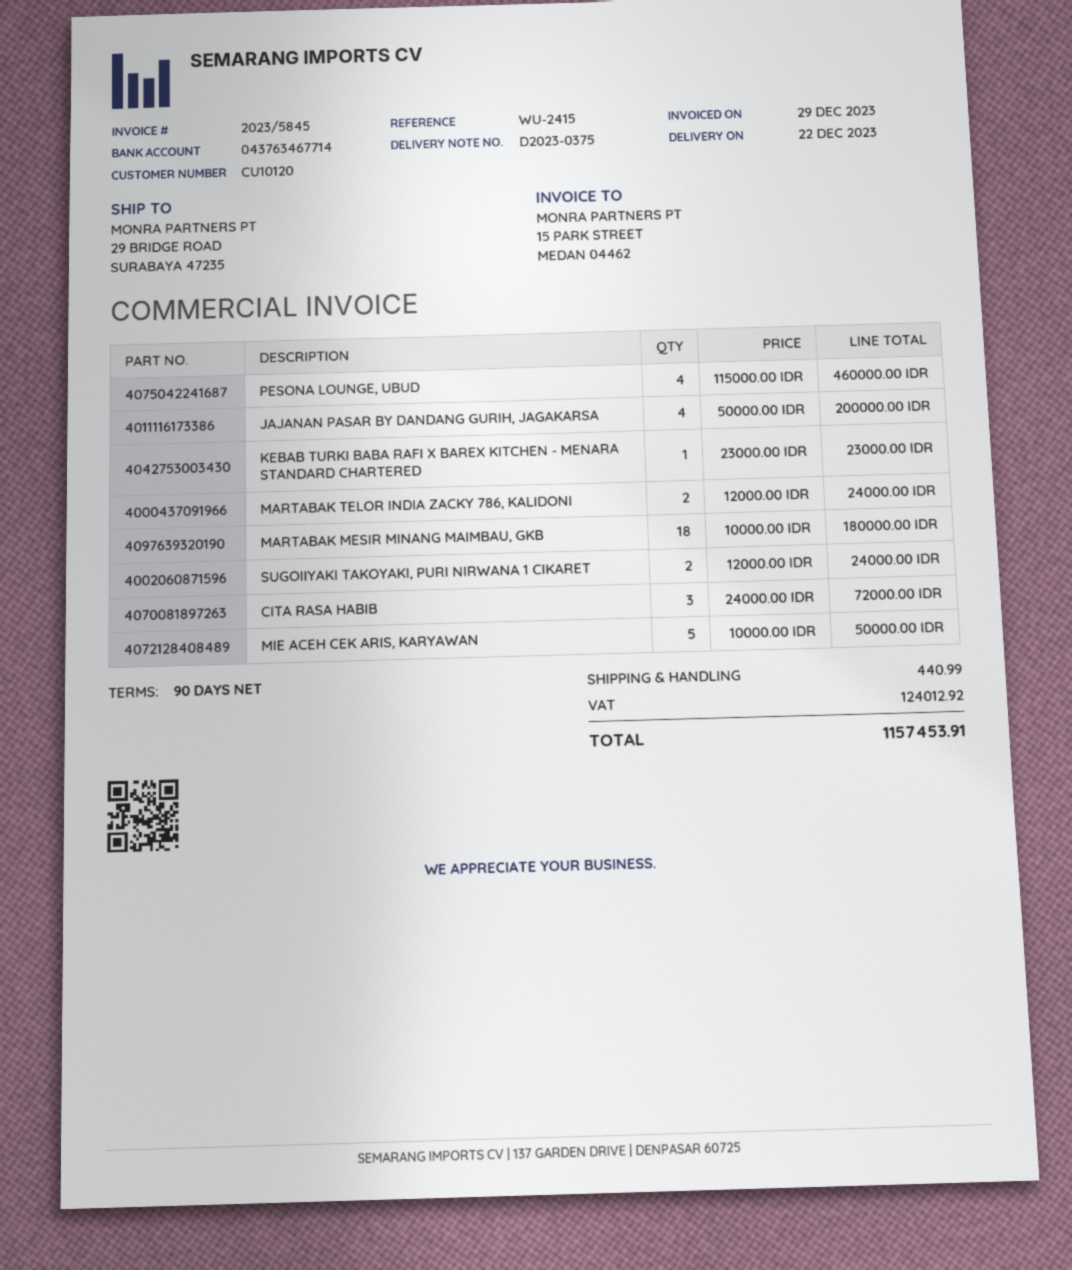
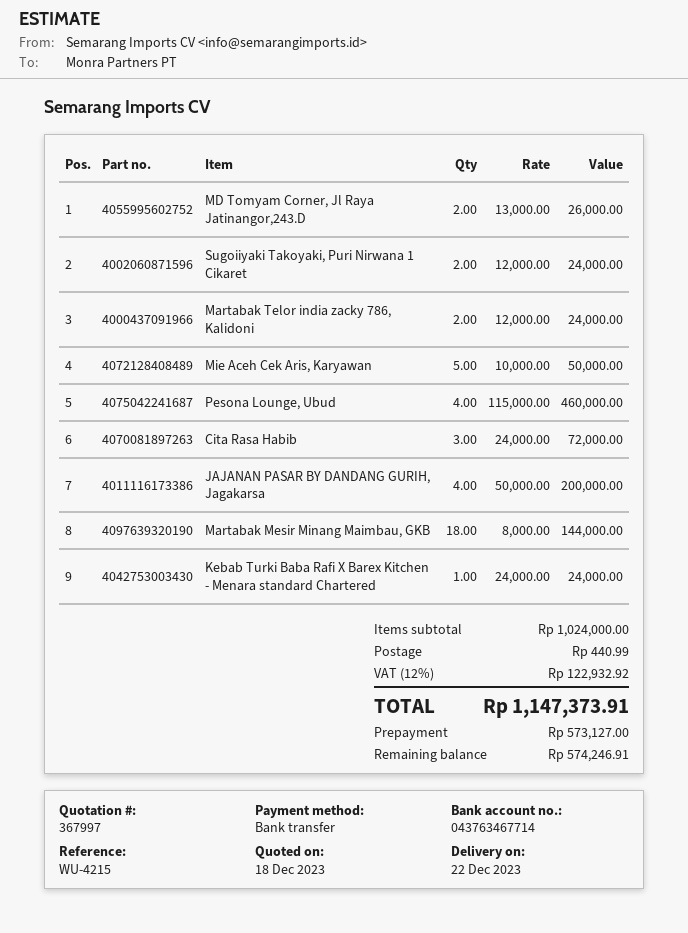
reference: WU-2415 -> WU-4215
KEBAB TURKI BABA RAFI X BAREX KITCHEN - MENARA STANDARD CHARTERED: 1 x 23000.00 = 23000.00 -> 1 x 24000.00 = 24000.00
MARTABAK MESIR MINANG MAIMBAU, GKB: 18 x 10000.00 = 180000.00 -> 18 x 8000.00 = 144000.00
MD Tomyam Corner, Jl Raya Jatinangor,243.D: none -> 2 x 13000.00 = 26000.00
tax: 124012.92 -> 122932.92
total: 1157453.91 -> 1147373.91

